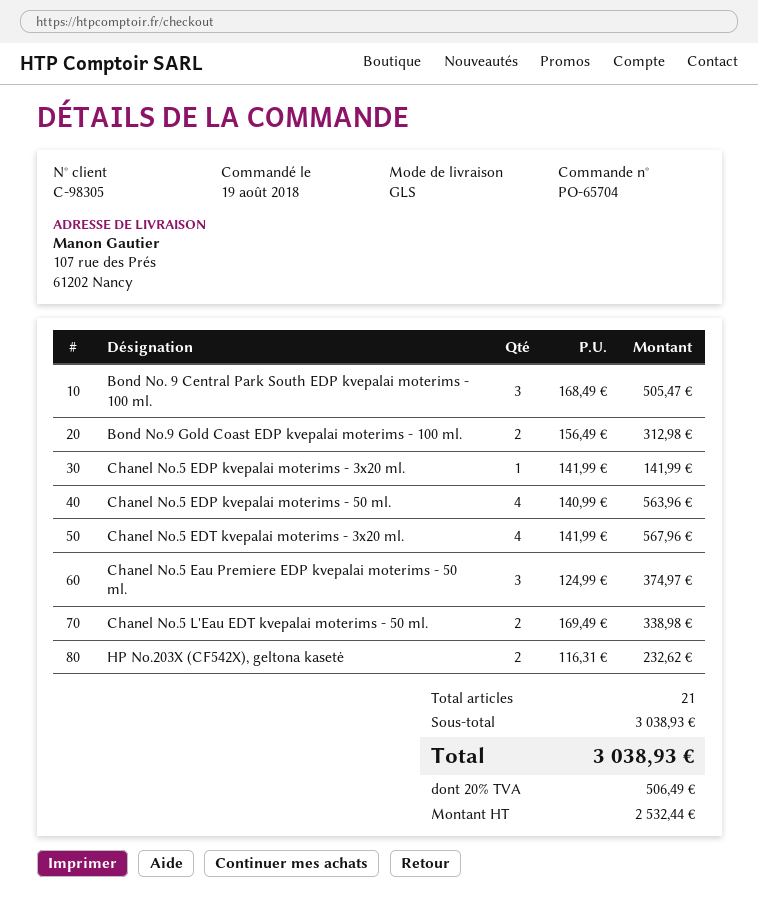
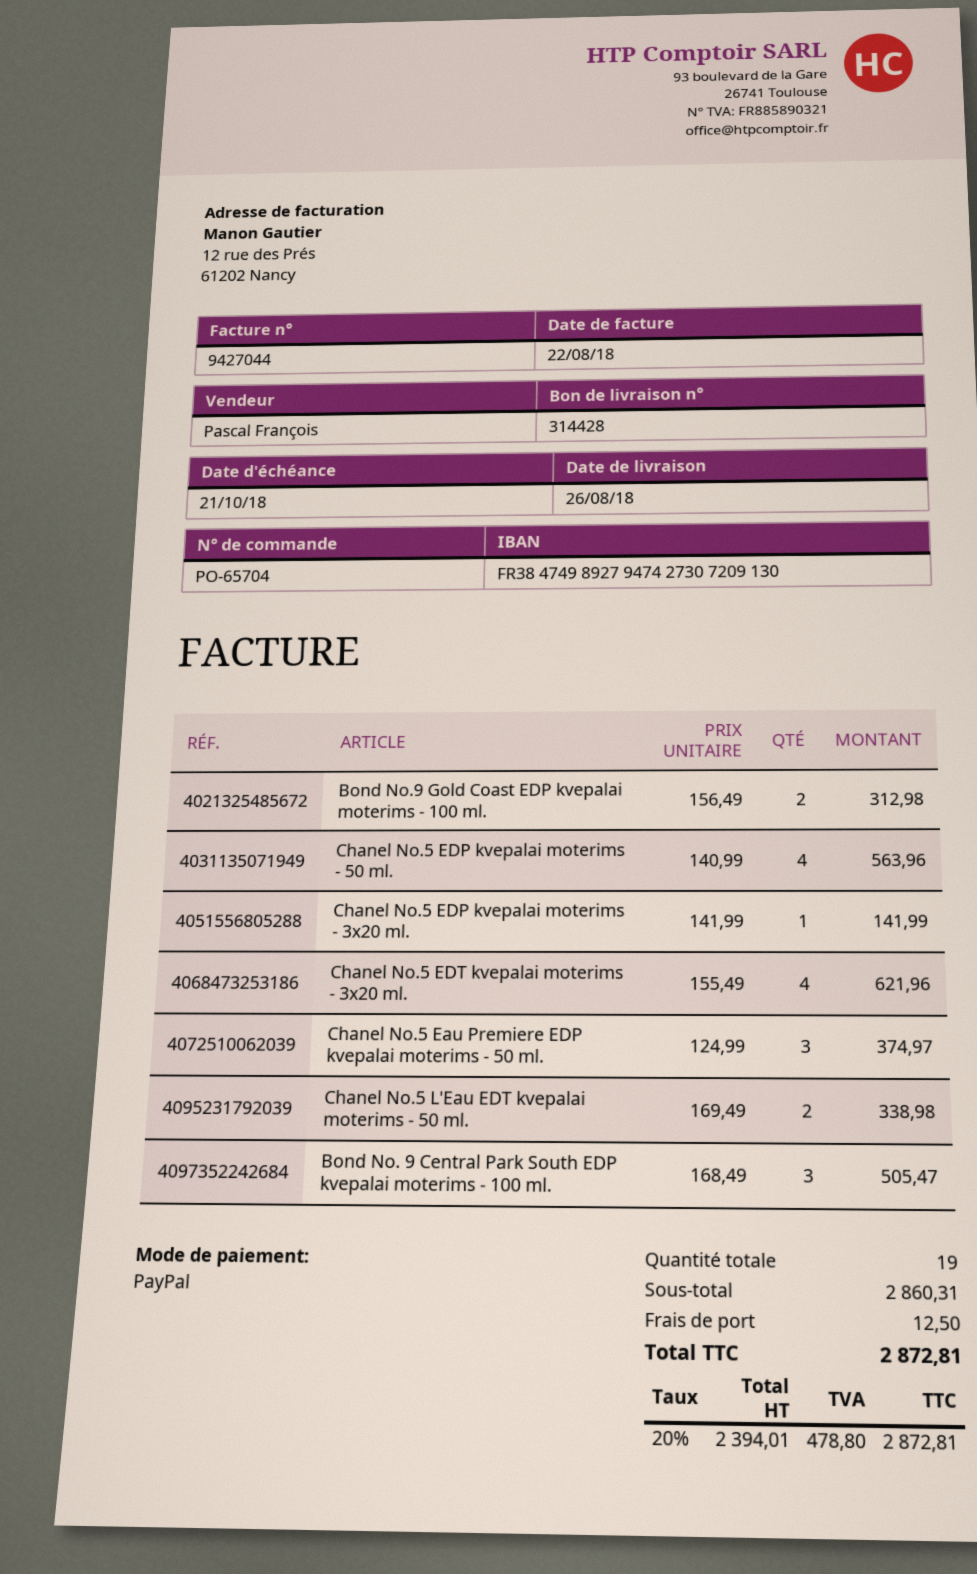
Chanel No.5 EDT kvepalai moterims - 3x20 ml.: 4 x 141.99 = 567.96 -> 4 x 155.49 = 621.96
HP No.203X (CF542X), geltona kasetė: 2 x 116.31 = 232.62 -> none
total quantity: 21 -> 19
subtotal: 3038.93 -> 2860.31
shipping: none -> 12.50
net: 2532.44 -> 2394.01
tax: 20% = 506.49 -> 20% = 478.80
total: 3038.93 -> 2872.81

